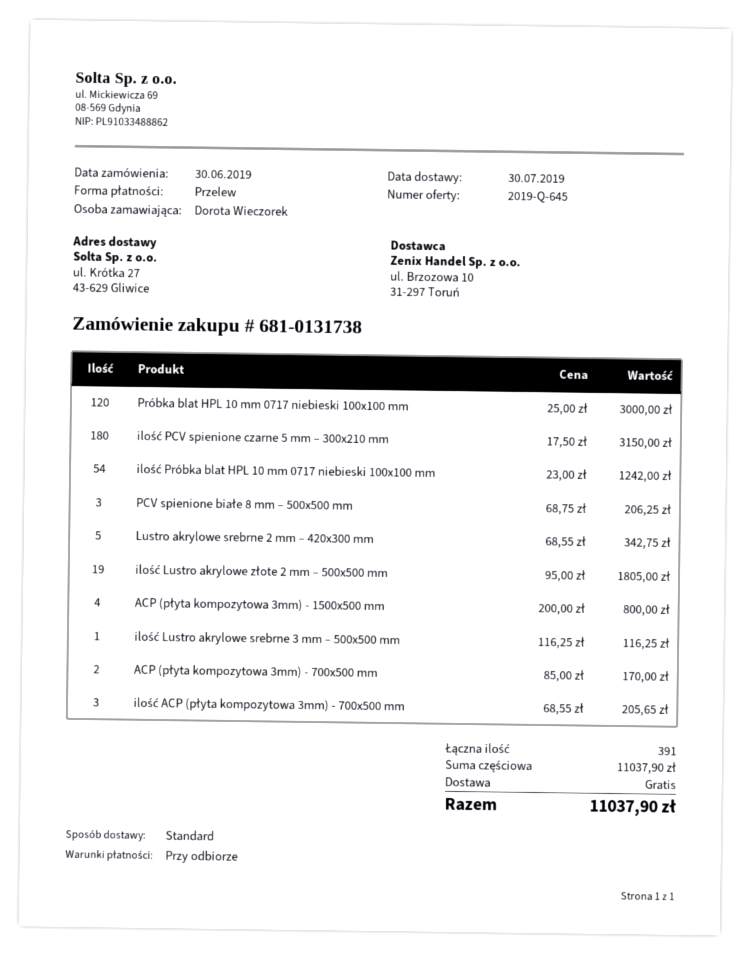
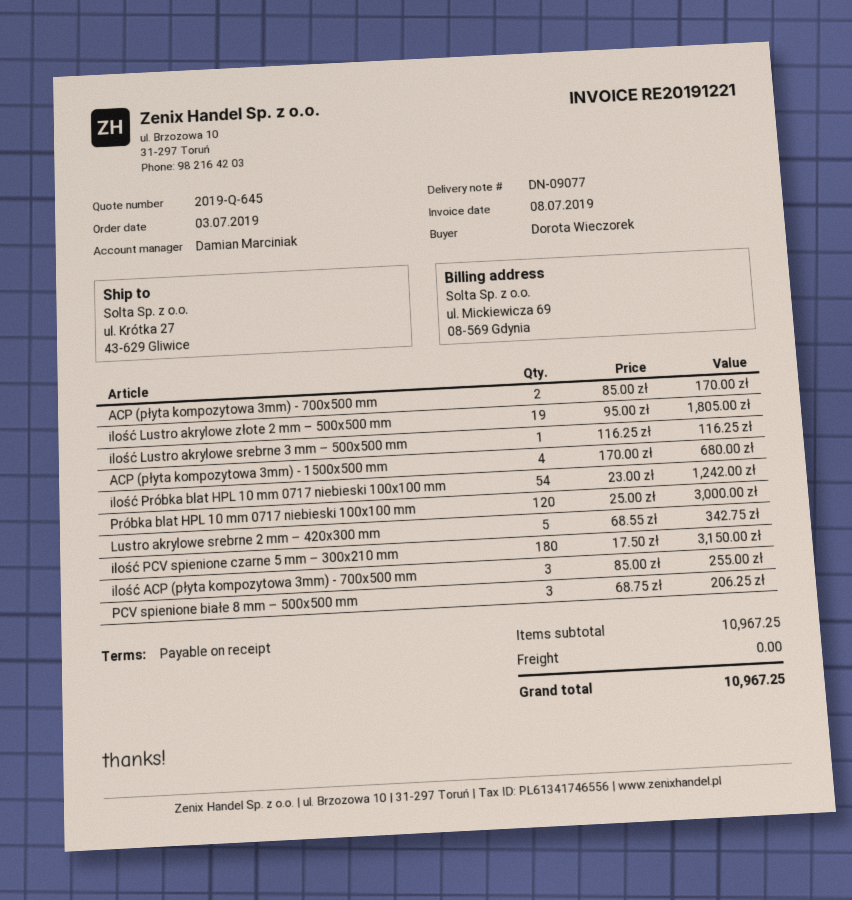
order date: 2019-06-30 -> 2019-07-03
ACP (płyta kompozytowa 3mm) - 1500x500 mm: 4 x 200.00 = 800.00 -> 4 x 170.00 = 680.00
ilość ACP (płyta kompozytowa 3mm) - 700x500 mm: 3 x 68.55 = 205.65 -> 3 x 85.00 = 255.00
subtotal: 11037.90 -> 10967.25
total: 11037.90 -> 10967.25

